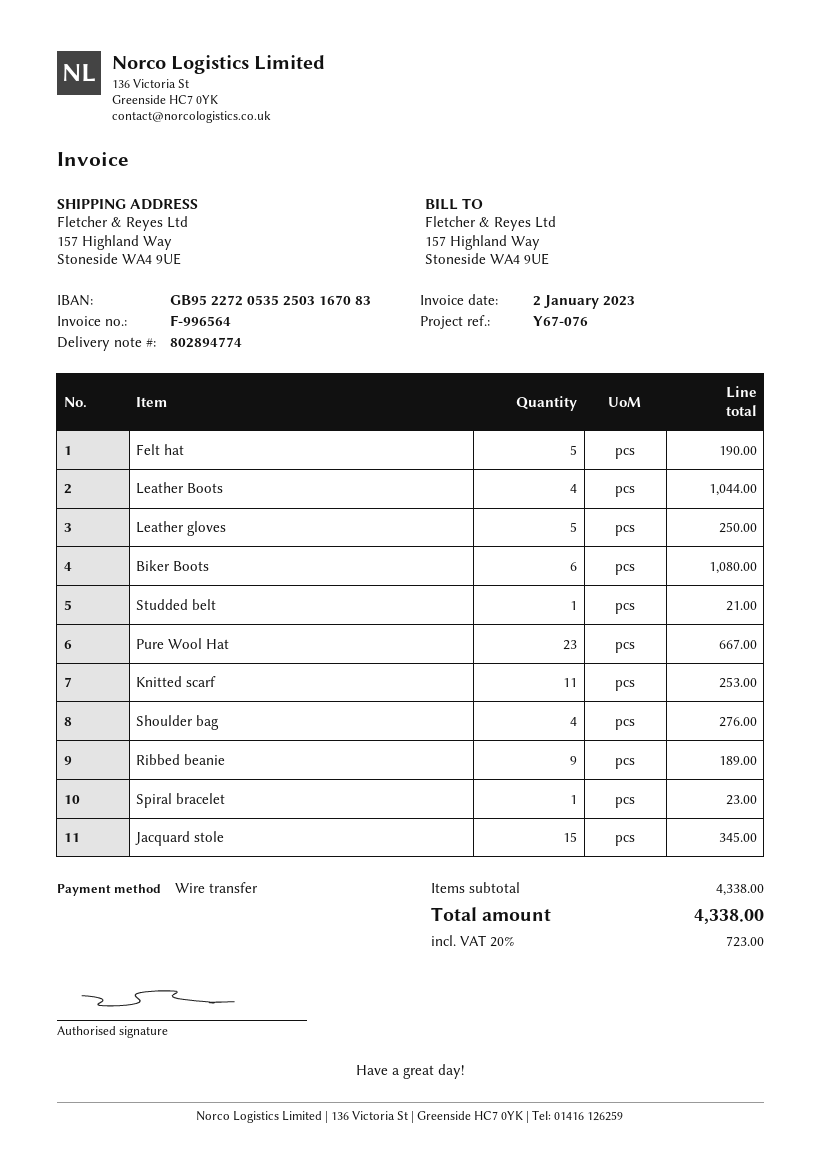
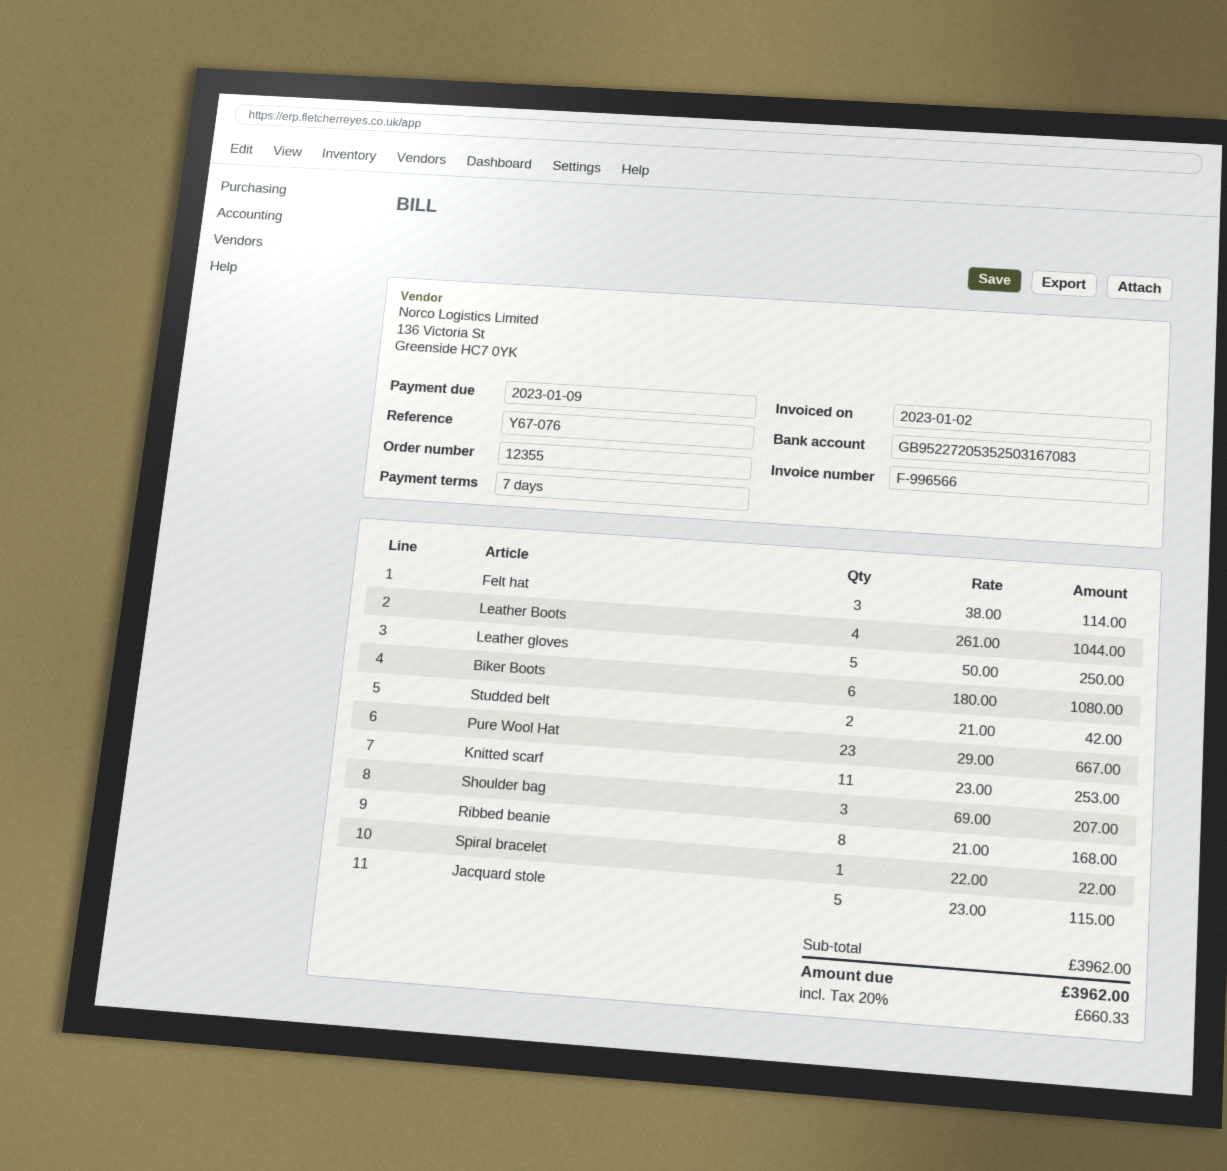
invoice number: F-996564 -> F-996566
Felt hat: 5 for 190.00 -> 3 for 114.00
Studded belt: 1 for 21.00 -> 2 for 42.00
Shoulder bag: 4 for 276.00 -> 3 for 207.00
Ribbed beanie: 9 for 189.00 -> 8 for 168.00
Spiral bracelet: 1 for 23.00 -> 1 for 22.00
Jacquard stole: 15 for 345.00 -> 5 for 115.00
subtotal: 4338.00 -> 3962.00
tax: 20% = 723.00 -> 20% = 660.33
total: 4338.00 -> 3962.00

